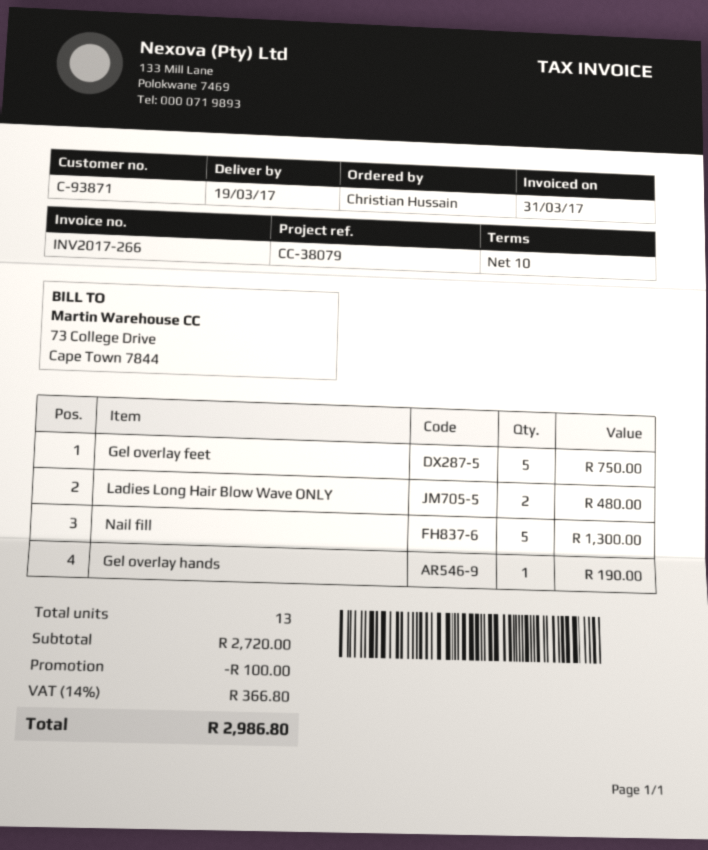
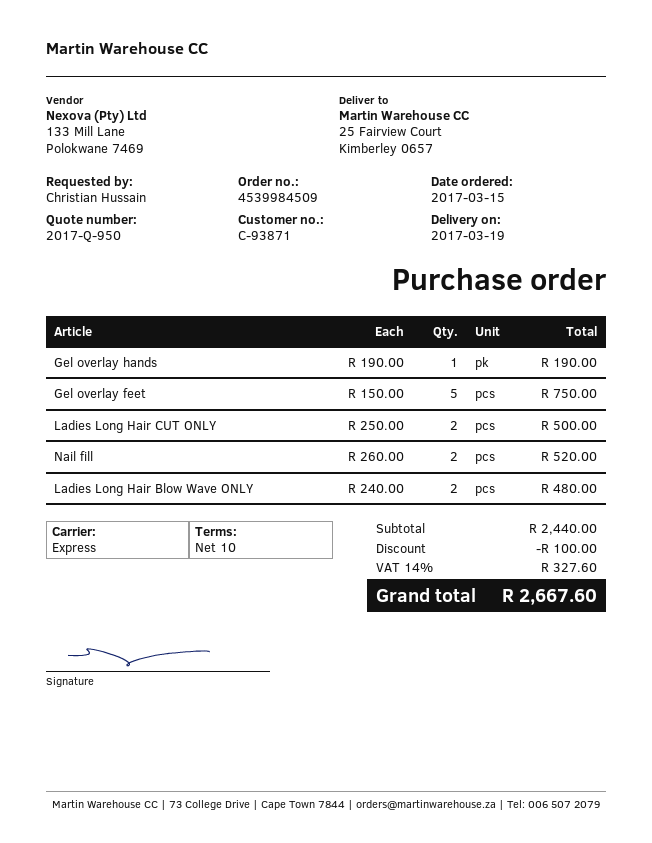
Nail fill: 5 for 1300.00 -> 2 for 520.00
Ladies Long Hair CUT ONLY: none -> 2 for 500.00
subtotal: 2720.00 -> 2440.00
tax: 14% = 366.80 -> 14% = 327.60
total: 2986.80 -> 2667.60

